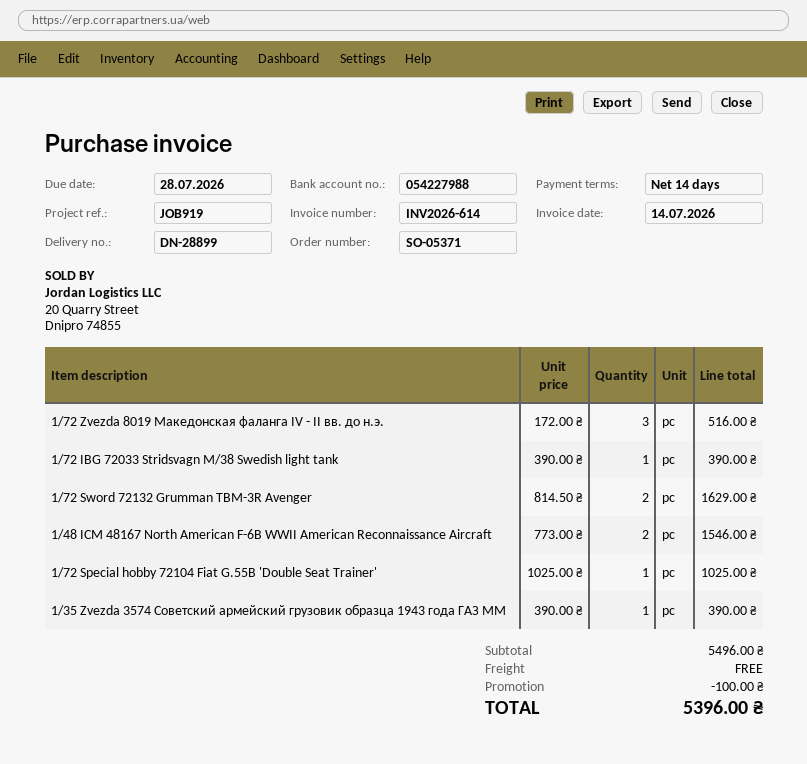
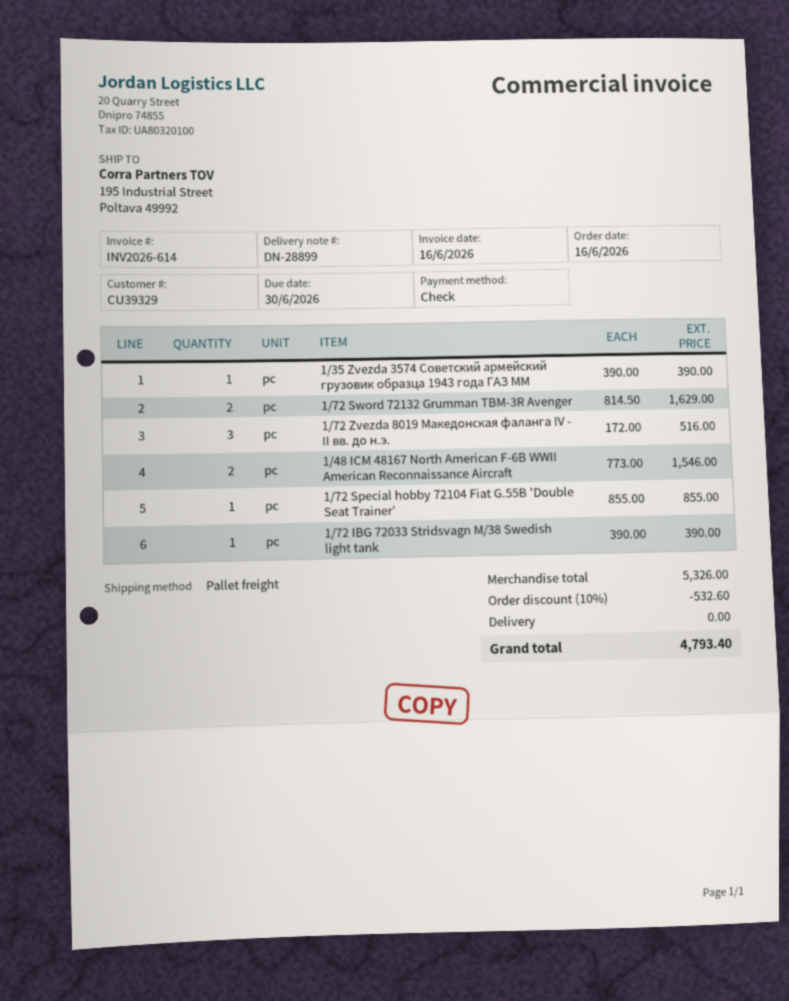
invoice date: 2026-07-14 -> 2026-06-16
due date: 2026-07-28 -> 2026-06-30
1/72 Special hobby 72104 Fiat G.55B 'Double Seat Trainer': 1 x 1025.00 = 1025.00 -> 1 x 855.00 = 855.00
subtotal: 5496.00 -> 5326.00
discount: 100.00 -> 532.60
total: 5396.00 -> 4793.40

